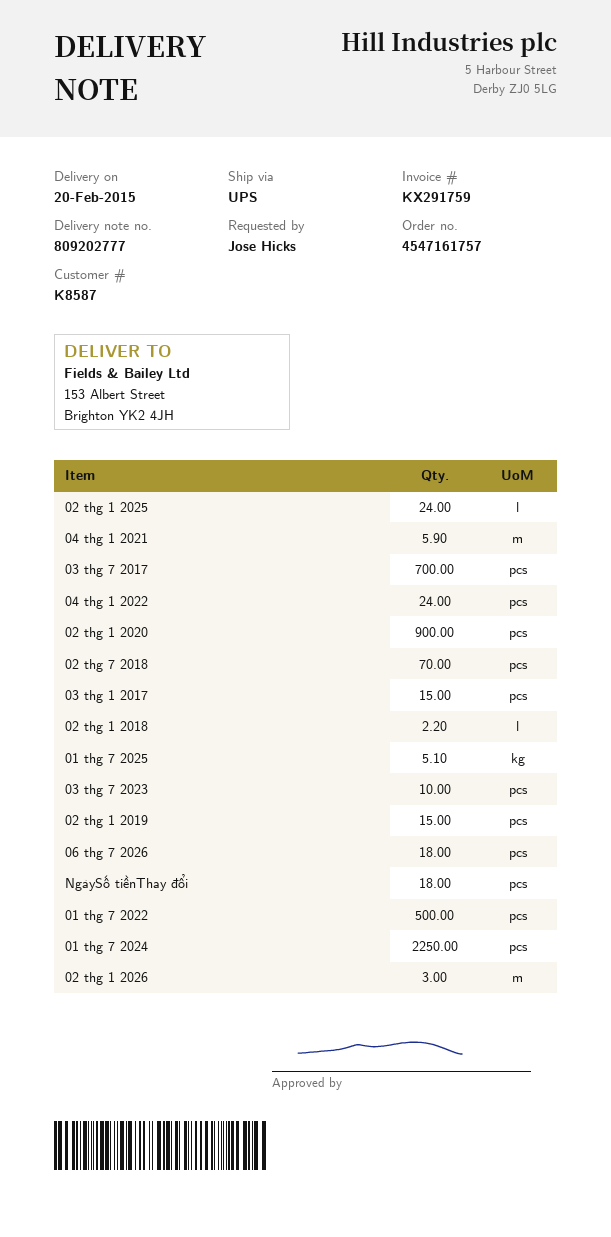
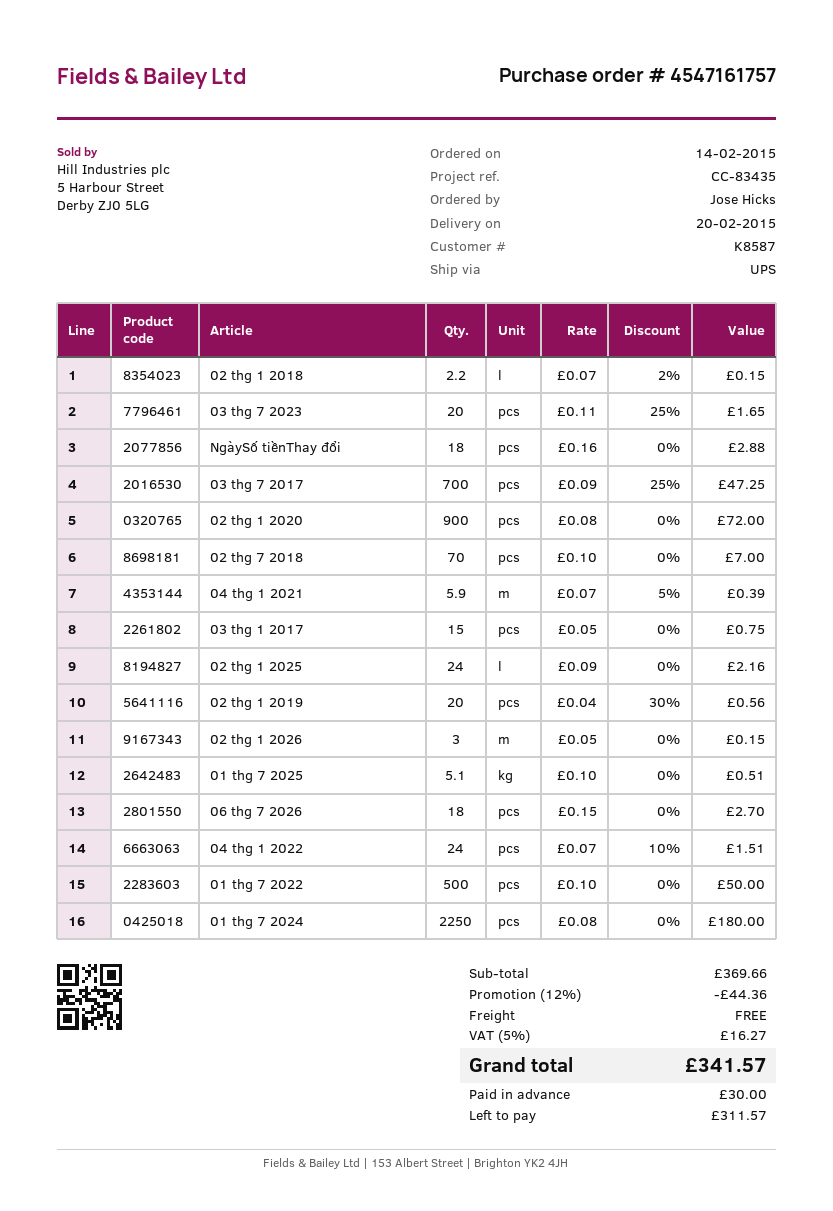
03 thg 7 2023: 10 -> 20
02 thg 1 2019: 15 -> 20

